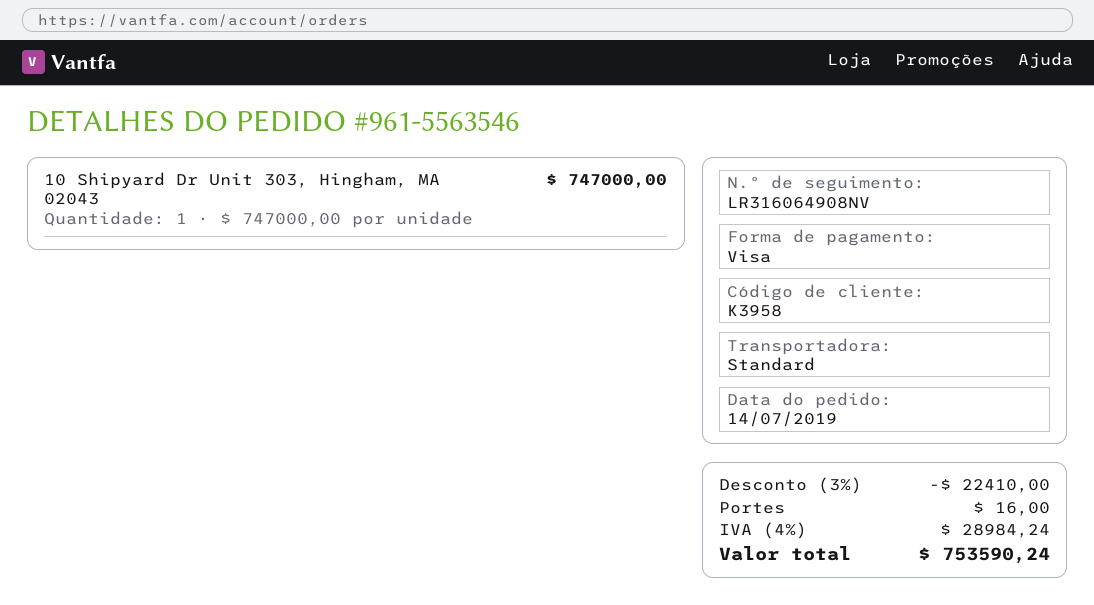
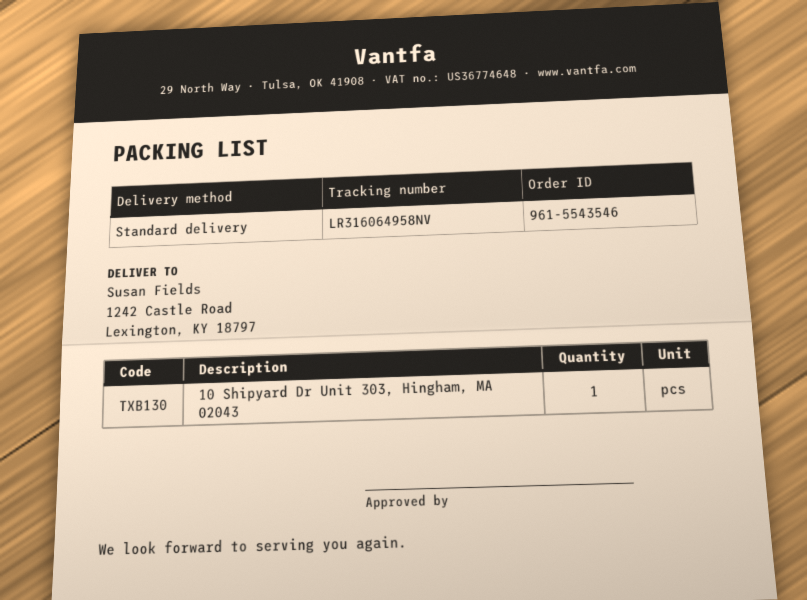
order number: 961-5563546 -> 961-5543546
tracking number: LR316064908NV -> LR316064958NV

